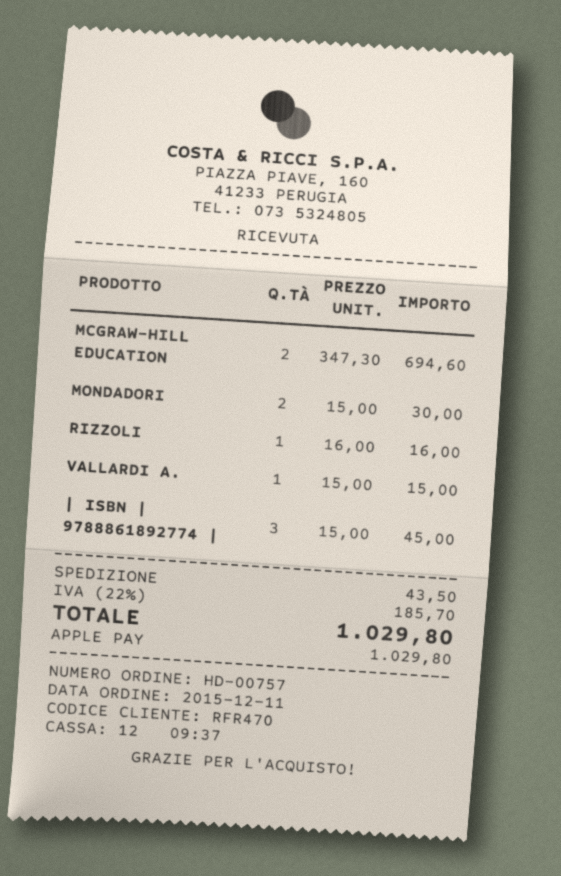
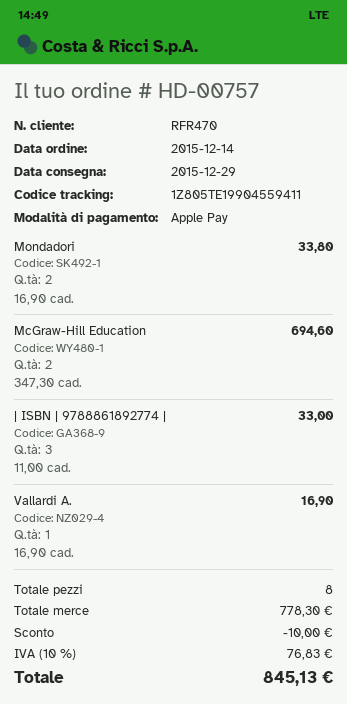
order date: 2015-12-11 -> 2015-12-14
MONDADORI: 2 x 15.00 = 30.00 -> 2 x 16.90 = 33.80
RIZZOLI: 1 x 16.00 = 16.00 -> none
VALLARDI A.: 1 x 15.00 = 15.00 -> 1 x 16.90 = 16.90
| ISBN | 9788861892774 |: 3 x 15.00 = 45.00 -> 3 x 11.00 = 33.00
discount: none -> 10.00
shipping: 43.50 -> none
tax: 22% = 185.70 -> 10% = 76.83
total: 1029.80 -> 845.13

